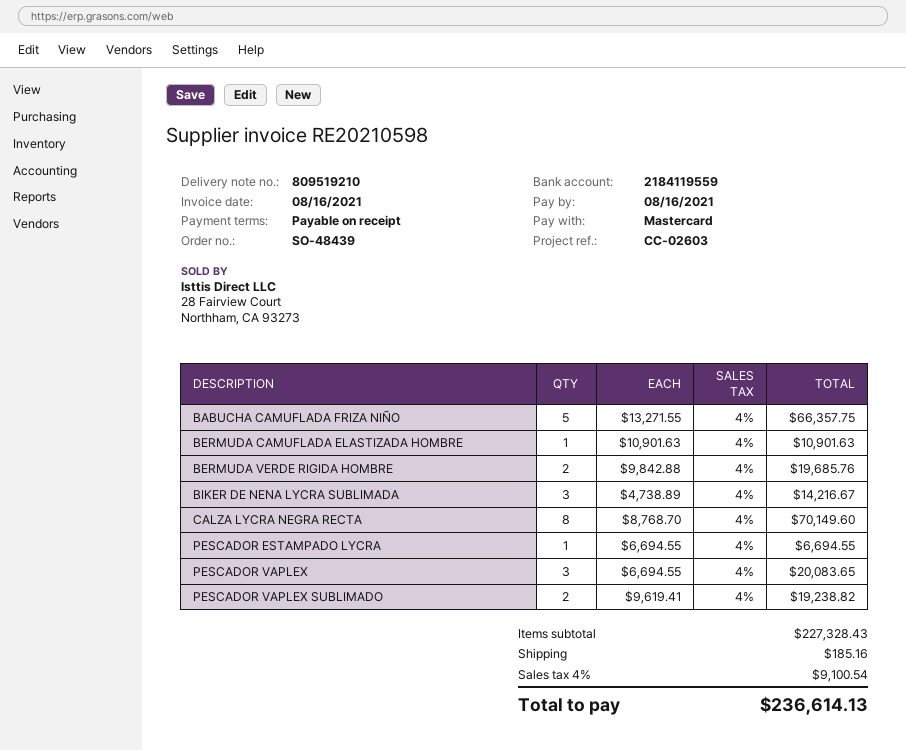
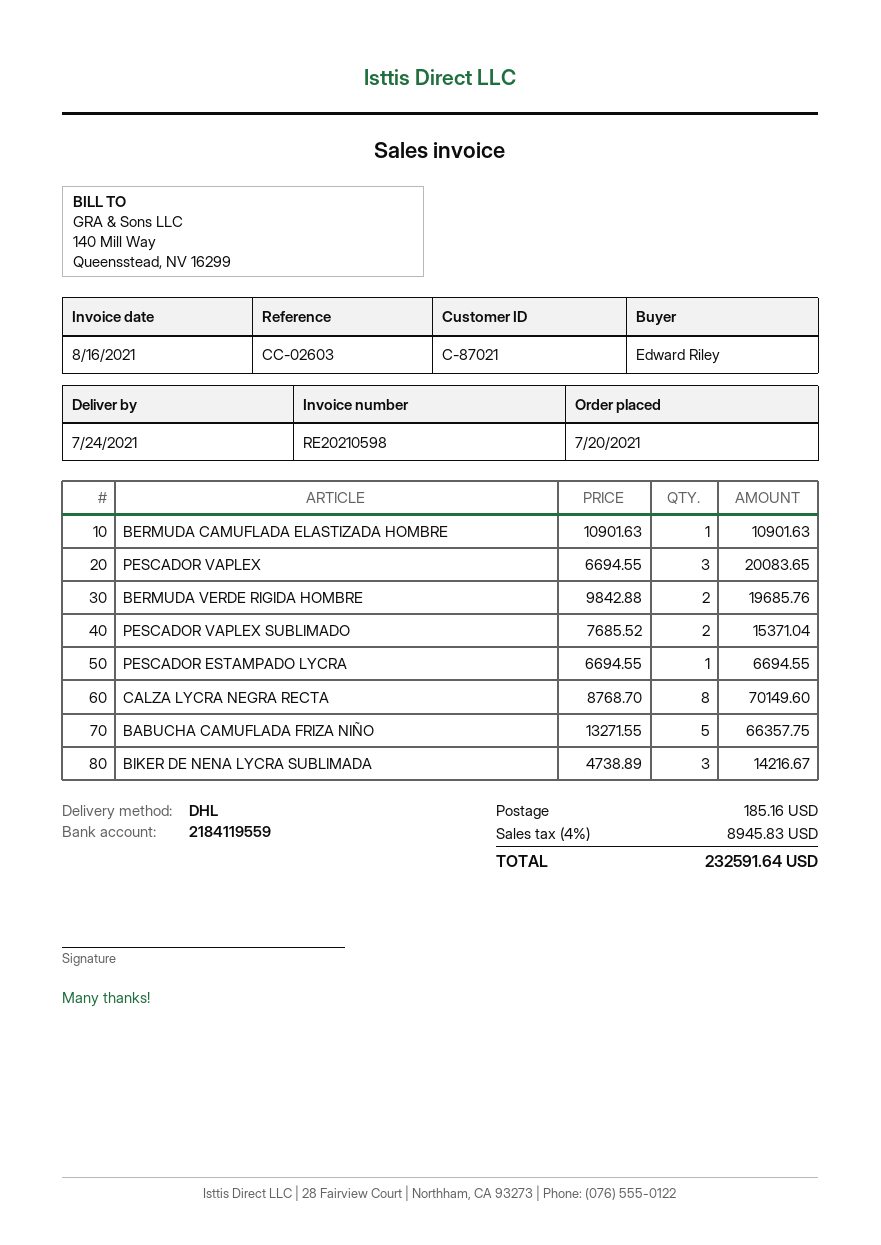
PESCADOR VAPLEX SUBLIMADO: 2 x 9619.41 = 19238.82 -> 2 x 7685.52 = 15371.04
tax: 4% = 9100.54 -> 4% = 8945.83
total: 236614.13 -> 232591.64

